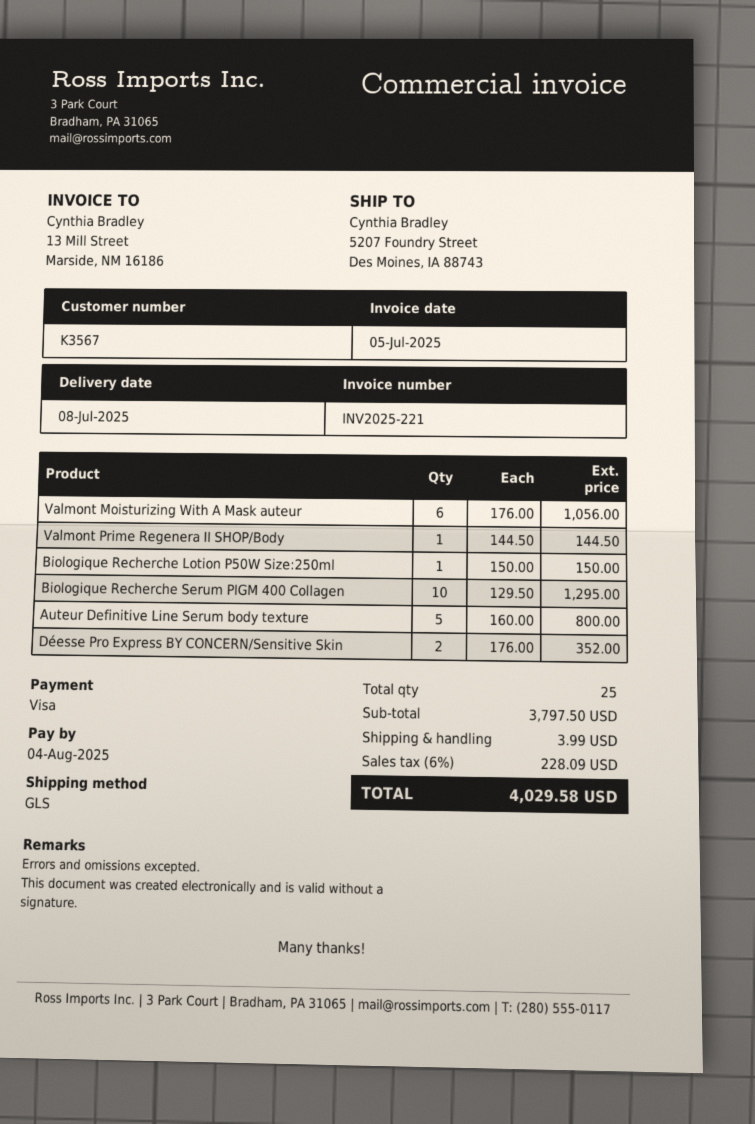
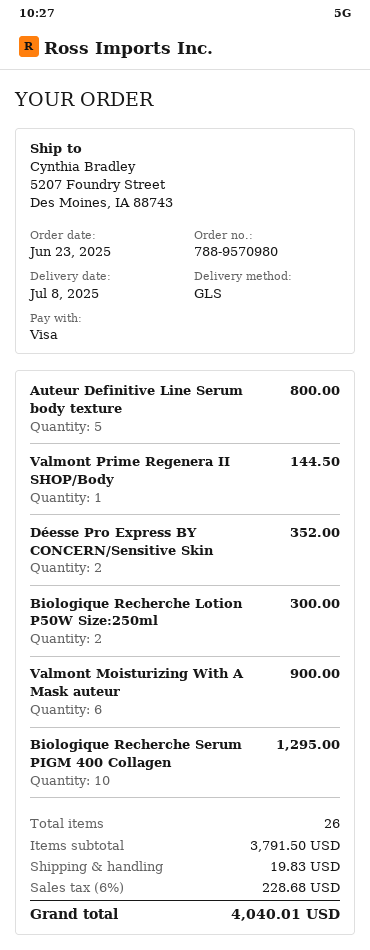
Valmont Moisturizing With A Mask auteur: 6 for 1056.00 -> 6 for 900.00
Biologique Recherche Lotion P50W Size:250ml: 1 for 150.00 -> 2 for 300.00
total quantity: 25 -> 26
subtotal: 3797.50 -> 3791.50
shipping: 3.99 -> 19.83
tax: 6% = 228.09 -> 6% = 228.68
total: 4029.58 -> 4040.01

